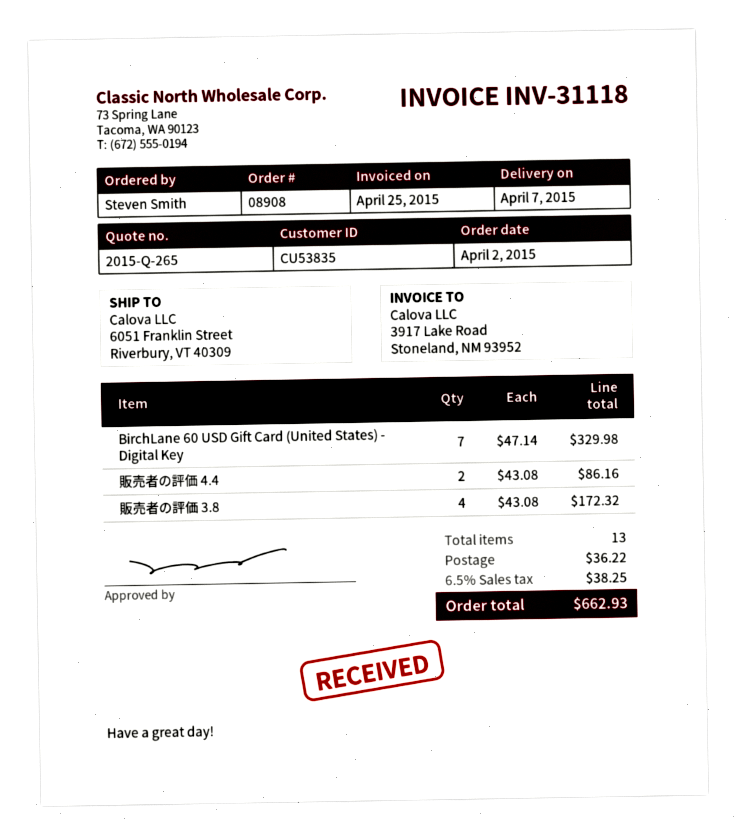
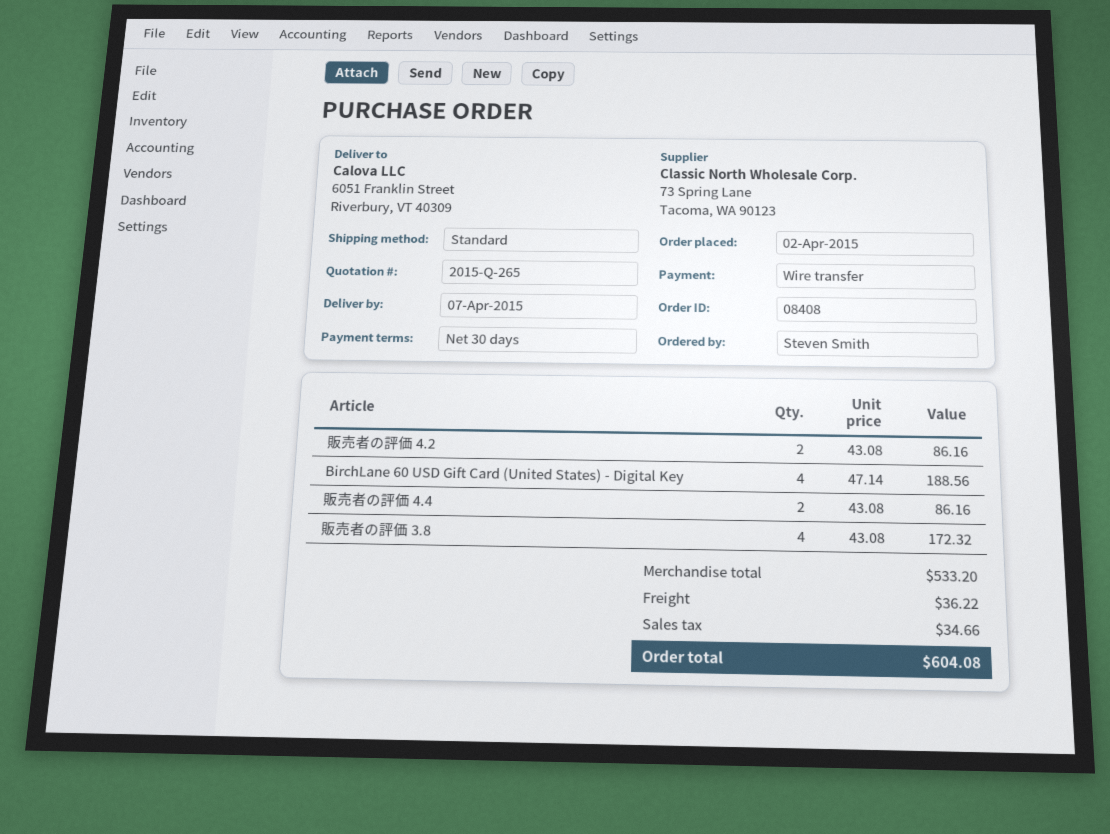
order number: 08908 -> 08408
BirchLane 60 USD Gift Card (United States) - Digital Key: 7 x 47.14 = 329.98 -> 4 x 47.14 = 188.56
販売者の評価 4.2: none -> 2 x 43.08 = 86.16
tax: 38.25 -> 34.66
total: 662.93 -> 604.08

